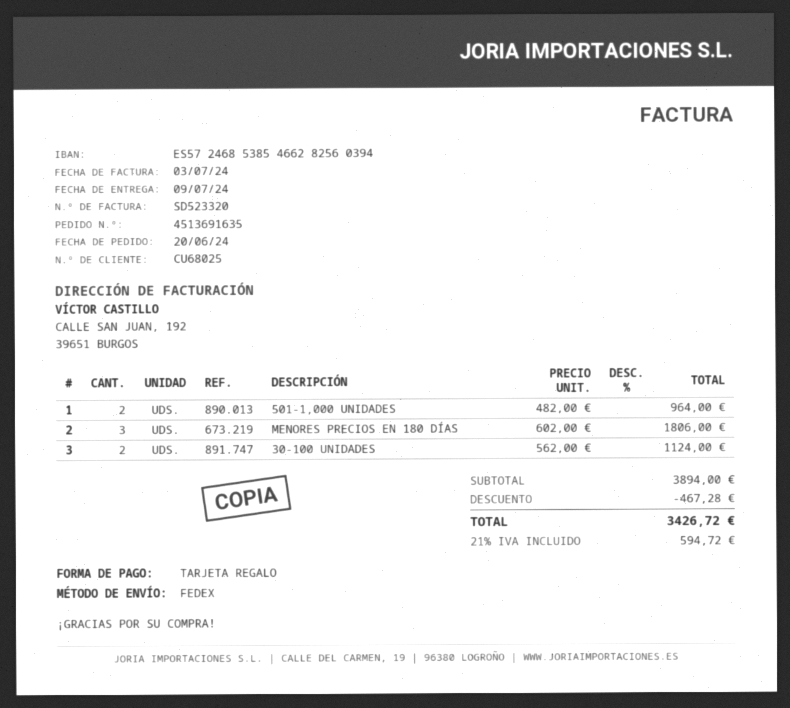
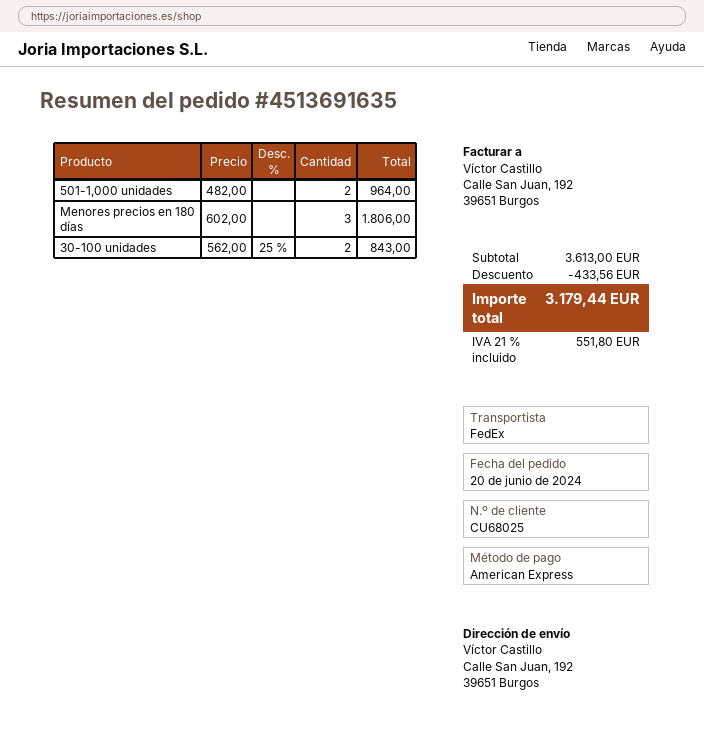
payment method: gift card -> American Express
30-100 UNIDADES: 2 x 562.00 = 1124.00 -> 2 x 562.00 - 25% = 843.00
subtotal: 3894.00 -> 3613.00
discount: 467.28 -> 433.56
tax: 21% = 594.72 -> 21% = 551.80
total: 3426.72 -> 3179.44

